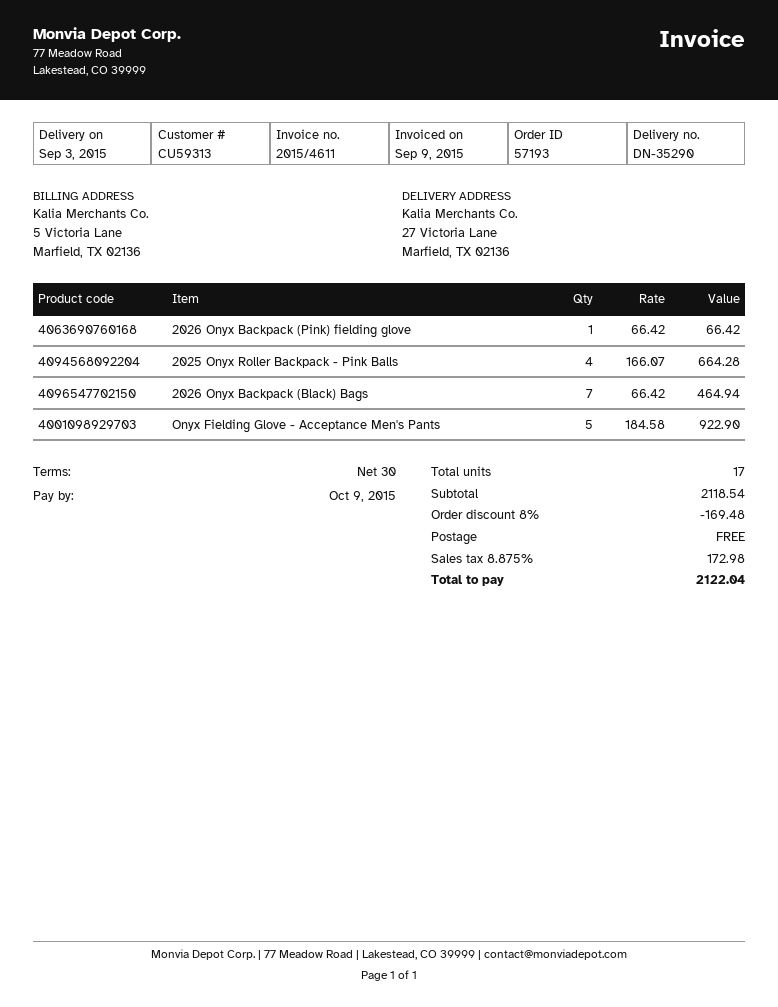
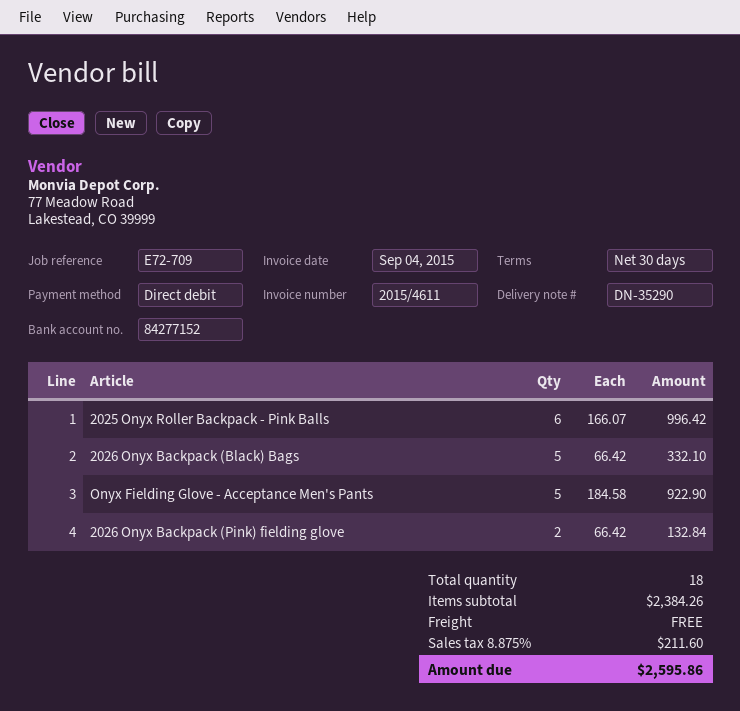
invoice date: 2015-09-09 -> 2015-09-04
2026 Onyx Backpack (Pink) fielding glove: 1 x 66.42 = 66.42 -> 2 x 66.42 = 132.84
2025 Onyx Roller Backpack - Pink Balls: 4 x 166.07 = 664.28 -> 6 x 166.07 = 996.42
2026 Onyx Backpack (Black) Bags: 7 x 66.42 = 464.94 -> 5 x 66.42 = 332.10
total quantity: 17 -> 18
subtotal: 2118.54 -> 2384.26
discount: 8% = 169.48 -> none
tax: 8.875% = 172.98 -> 8.875% = 211.60
total: 2122.04 -> 2595.86

